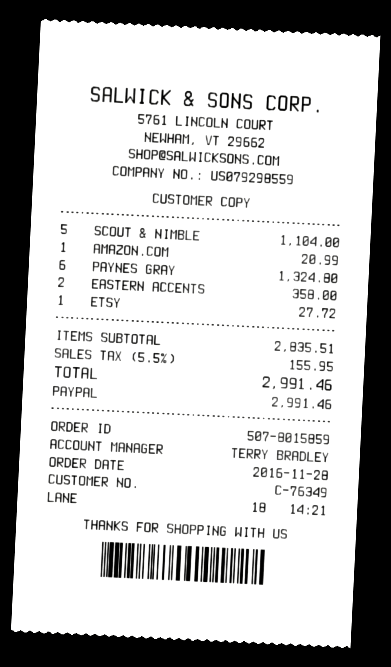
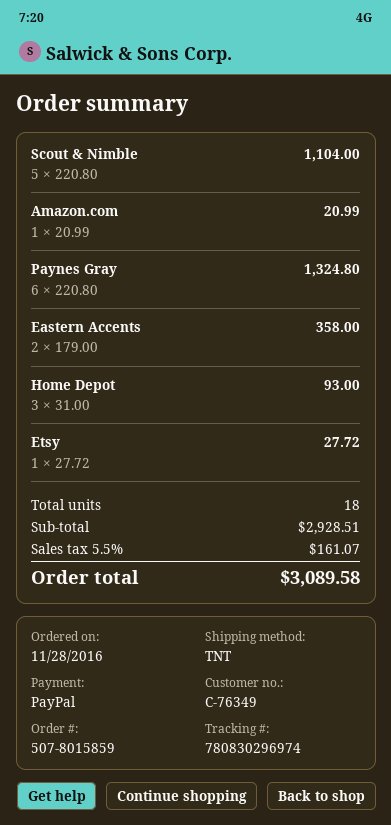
Home Depot: none -> 3 for 93.00
subtotal: 2835.51 -> 2928.51
tax: 5.5% = 155.95 -> 5.5% = 161.07
total: 2991.46 -> 3089.58

